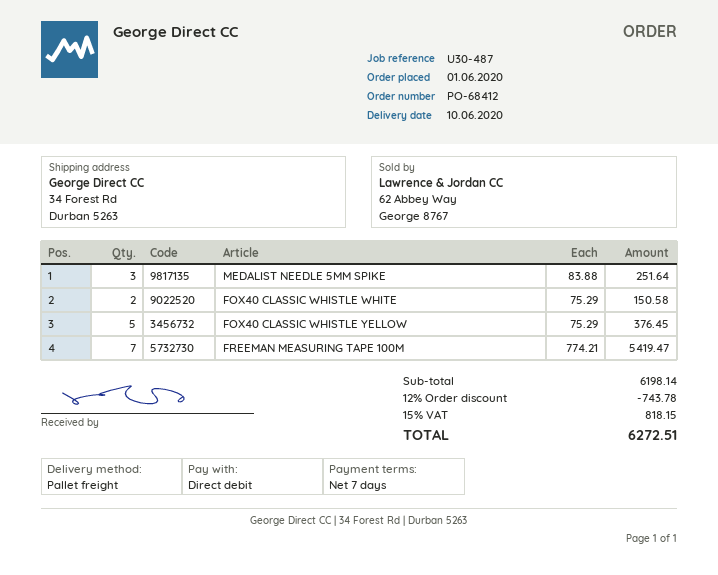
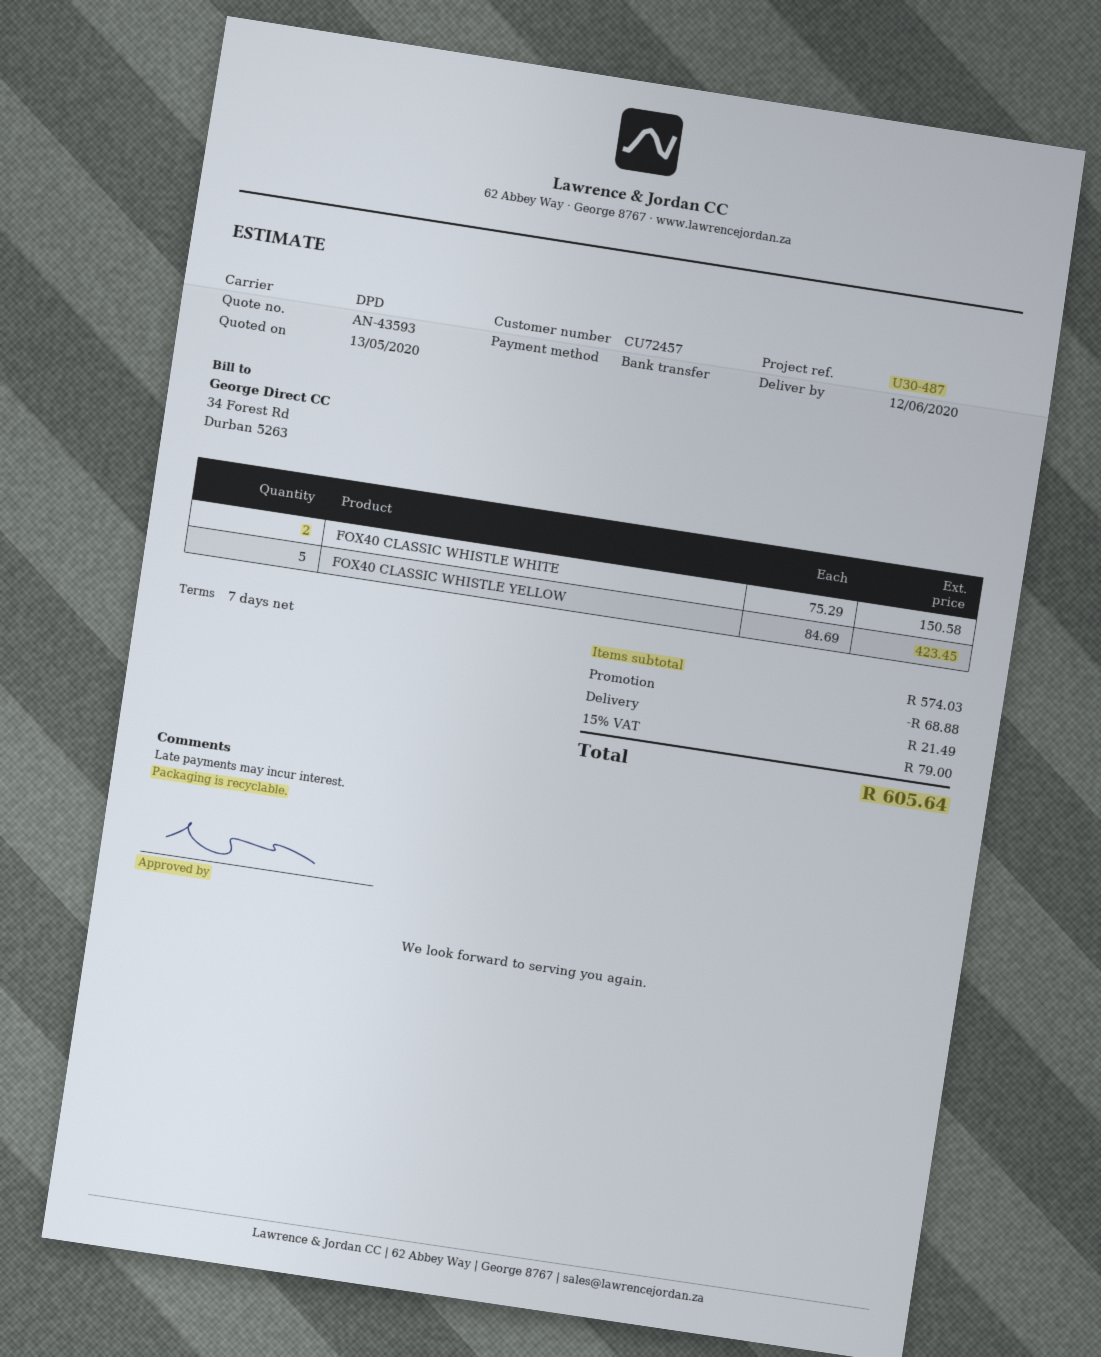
delivery date: 2020-06-10 -> 2020-06-12
payment method: direct debit -> bank transfer
shipping method: pallet freight -> DPD
MEDALIST NEEDLE 5MM SPIKE: 3 x 83.88 = 251.64 -> none
FOX40 CLASSIC WHISTLE YELLOW: 5 x 75.29 = 376.45 -> 5 x 84.69 = 423.45
FREEMAN MEASURING TAPE 100M: 7 x 774.21 = 5419.47 -> none
subtotal: 6198.14 -> 574.03
discount: 743.78 -> 68.88
shipping: none -> 21.49
tax: 15% = 818.15 -> 15% = 79.00
total: 6272.51 -> 605.64

